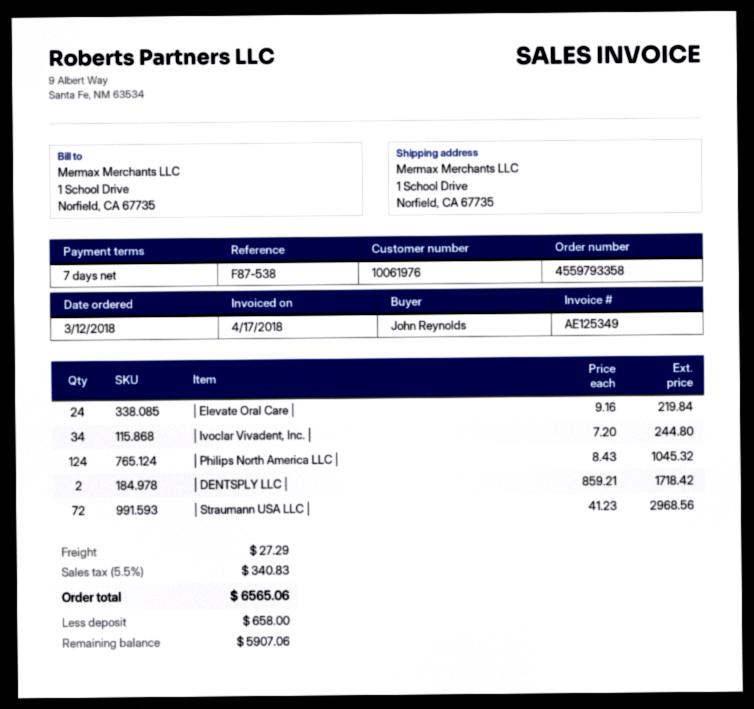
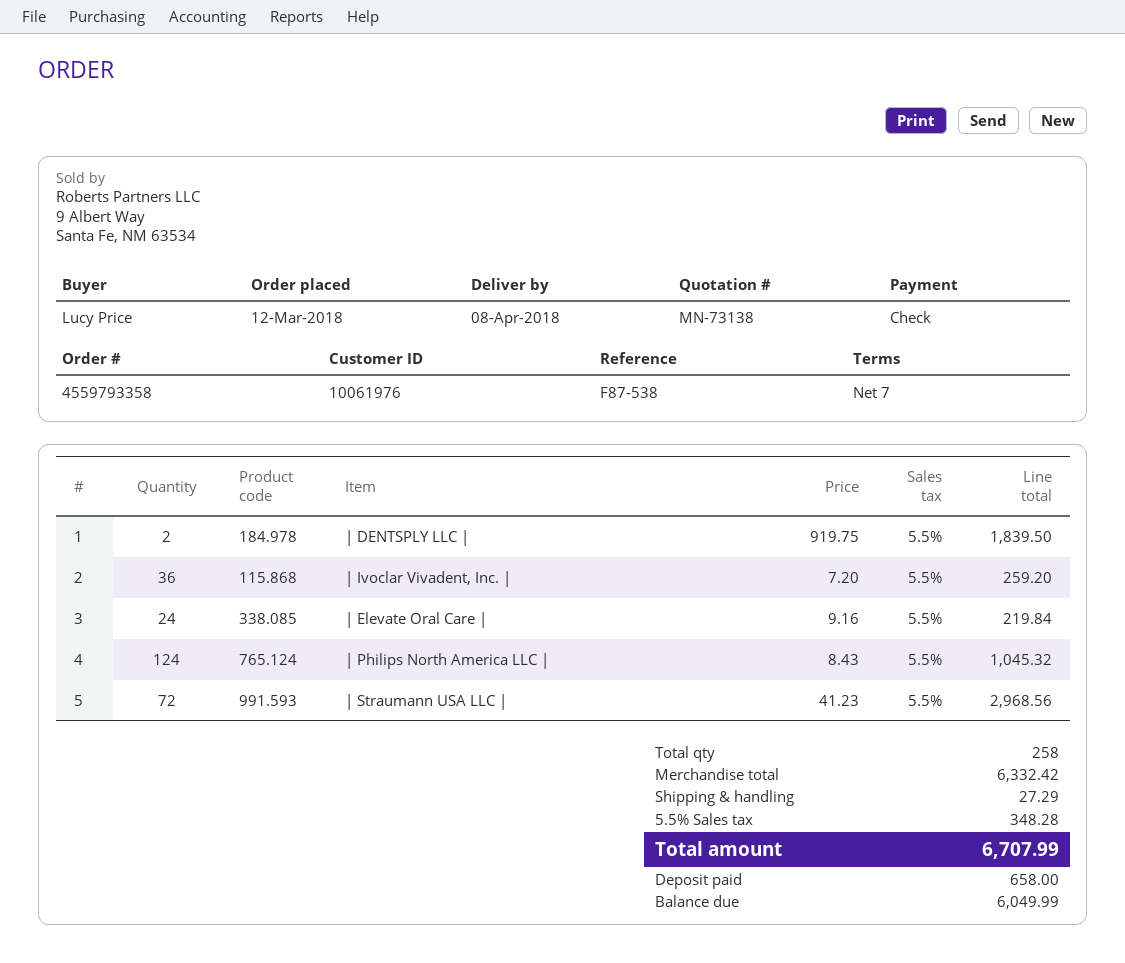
ordered by: John Reynolds -> Lucy Price
| Ivoclar Vivadent, Inc. |: 34 x 7.20 = 244.80 -> 36 x 7.20 = 259.20
| DENTSPLY LLC |: 2 x 859.21 = 1718.42 -> 2 x 919.75 = 1839.50
tax: 5.5% = 340.83 -> 5.5% = 348.28
total: 6565.06 -> 6707.99
balance: 5907.06 -> 6049.99

